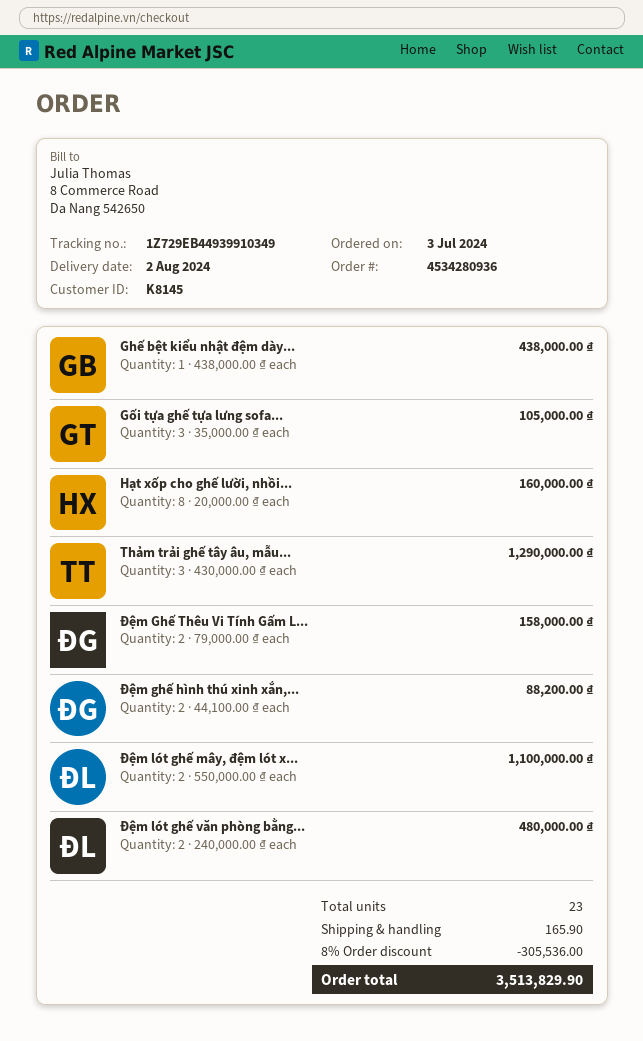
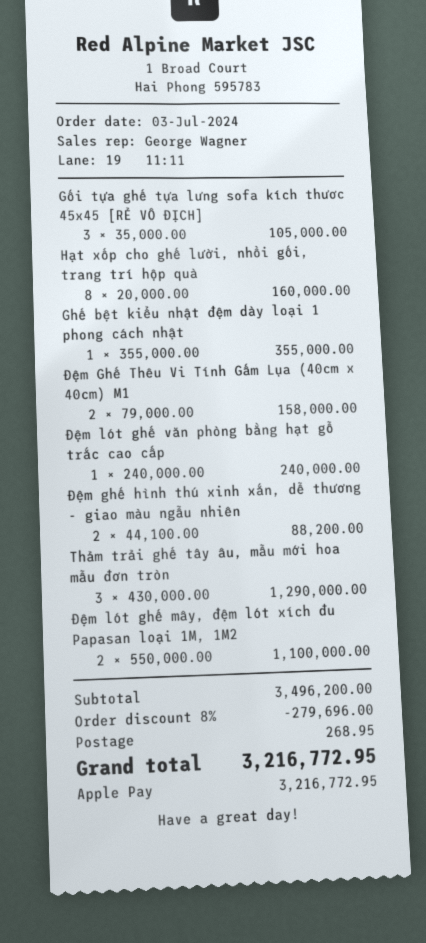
Ghế bệt kiểu nhật đệm dày...: 1 x 438000.00 = 438000.00 -> 1 x 355000.00 = 355000.00
Đệm lót ghế văn phòng bằng...: 2 x 240000.00 = 480000.00 -> 1 x 240000.00 = 240000.00
discount: 8% = 305536.00 -> 8% = 279696.00
shipping: 165.90 -> 268.95
total: 3513829.90 -> 3216772.95

